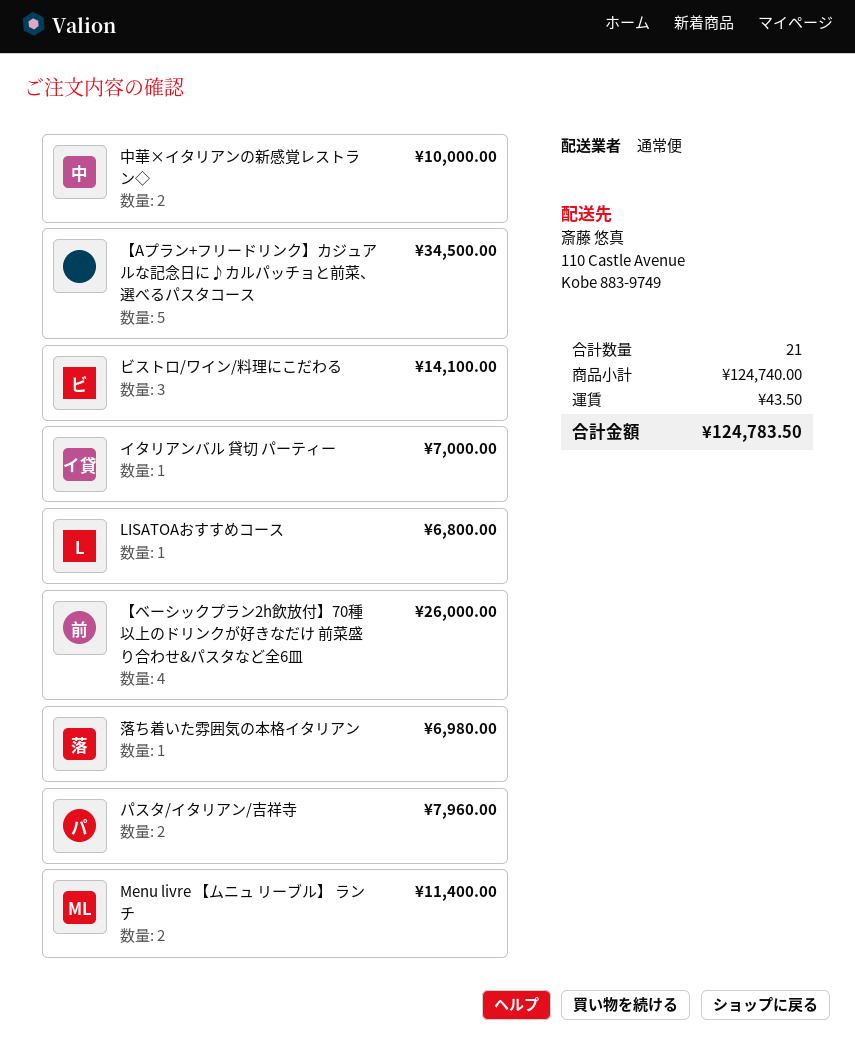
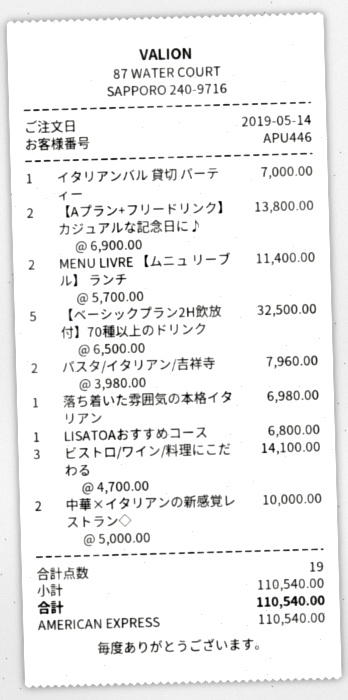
【Aプラン+フリードリンク】カジュアルな記念日に♪カルパッチョと前菜、選べるパスタコース: 5 for 34500.00 -> 2 for 13800.00
【ベーシックプラン2h飲放付】70種以上のドリンクが好きなだけ 前菜盛り合わせ&パスタなど全6皿: 4 for 26000.00 -> 5 for 32500.00
total quantity: 21 -> 19
subtotal: 124740.00 -> 110540.00
shipping: 43.50 -> none
total: 124783.50 -> 110540.00

